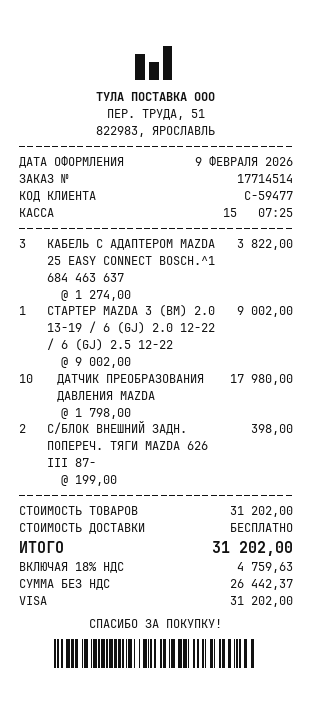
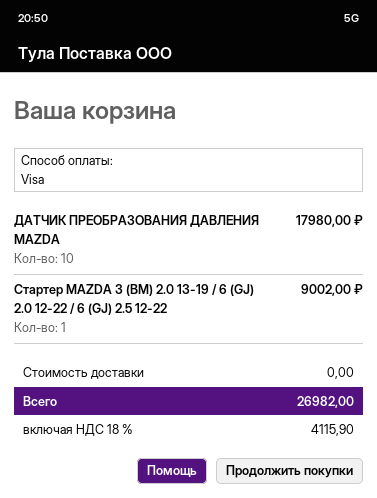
КАБЕЛЬ С АДАПТЕРОМ MAZDA 25 EASY CONNECT BOSCH.^1 684 463 637: 3 for 3822.00 -> none
С/БЛОК ВНЕШНИЙ ЗАДН. ПОПЕРЕЧ. ТЯГИ MAZDA 626 III 87-: 2 for 398.00 -> none
tax: 18% = 4759.63 -> 18% = 4115.90
total: 31202.00 -> 26982.00

